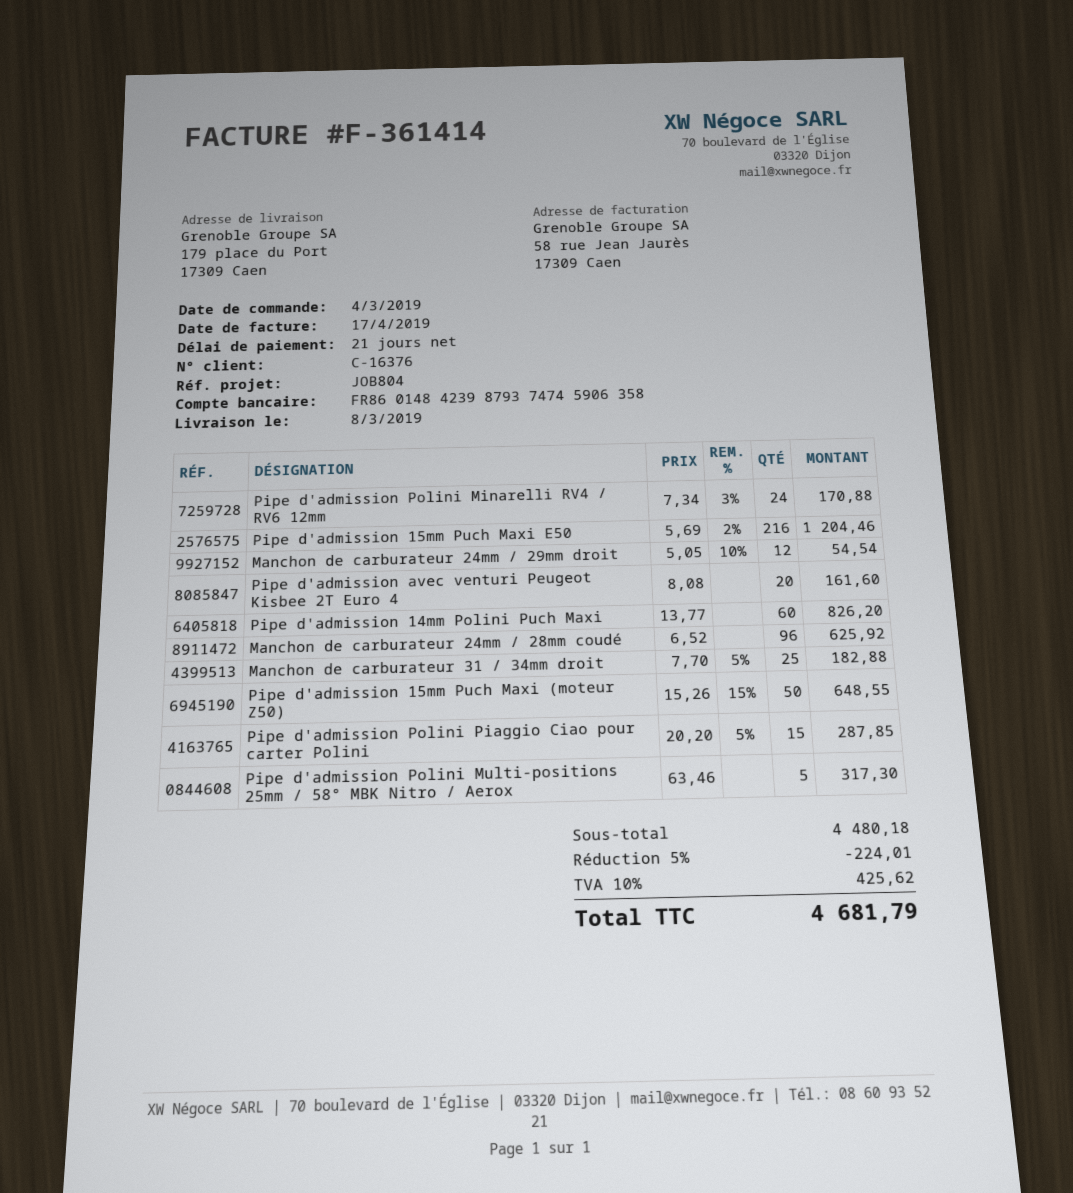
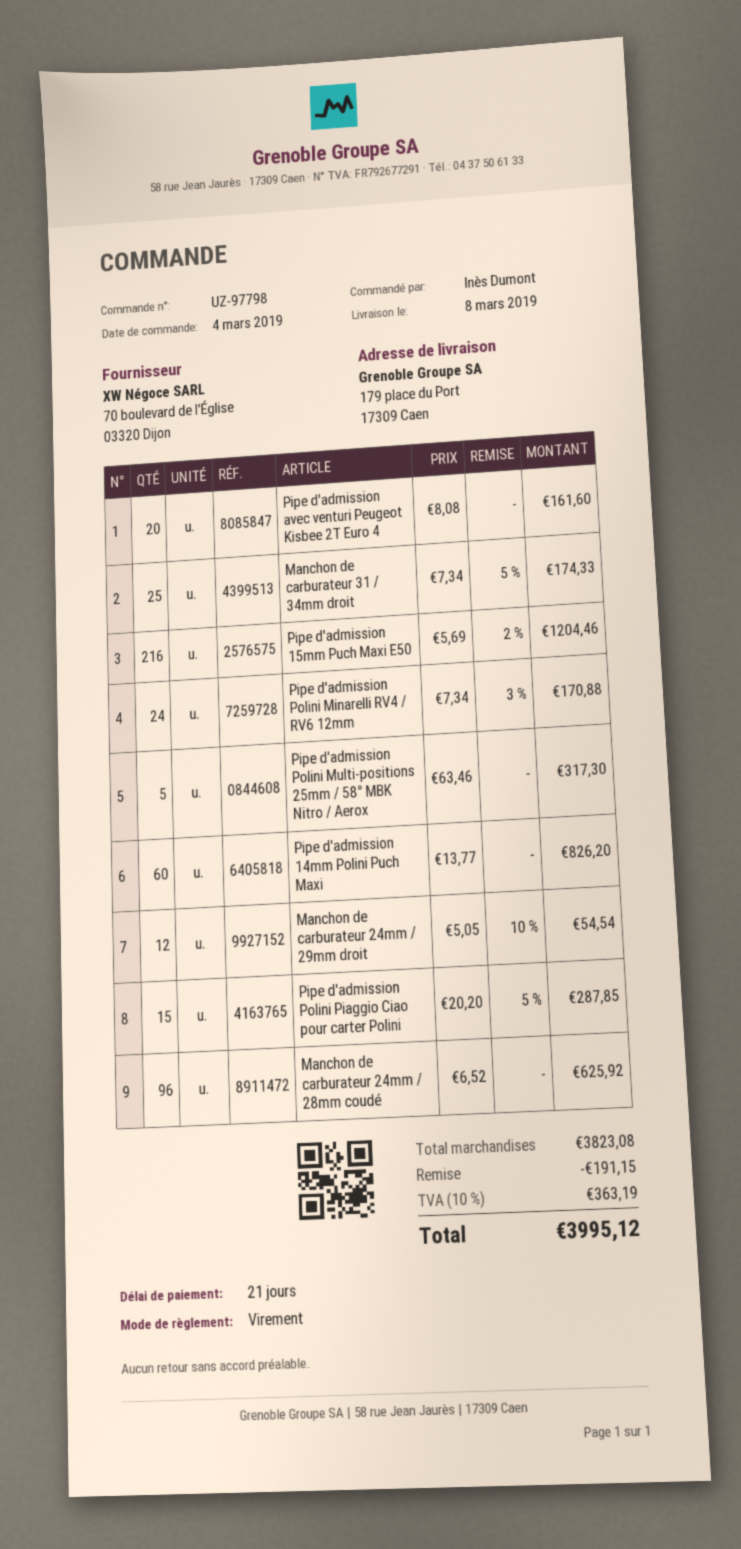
Manchon de carburateur 31 / 34mm droit: 25 x 7.70 - 5% = 182.88 -> 25 x 7.34 - 5% = 174.33
Pipe d'admission 15mm Puch Maxi (moteur Z50): 50 x 15.26 - 15% = 648.55 -> none
subtotal: 4480.18 -> 3823.08
discount: 224.01 -> 191.15
tax: 10% = 425.62 -> 10% = 363.19
total: 4681.79 -> 3995.12

